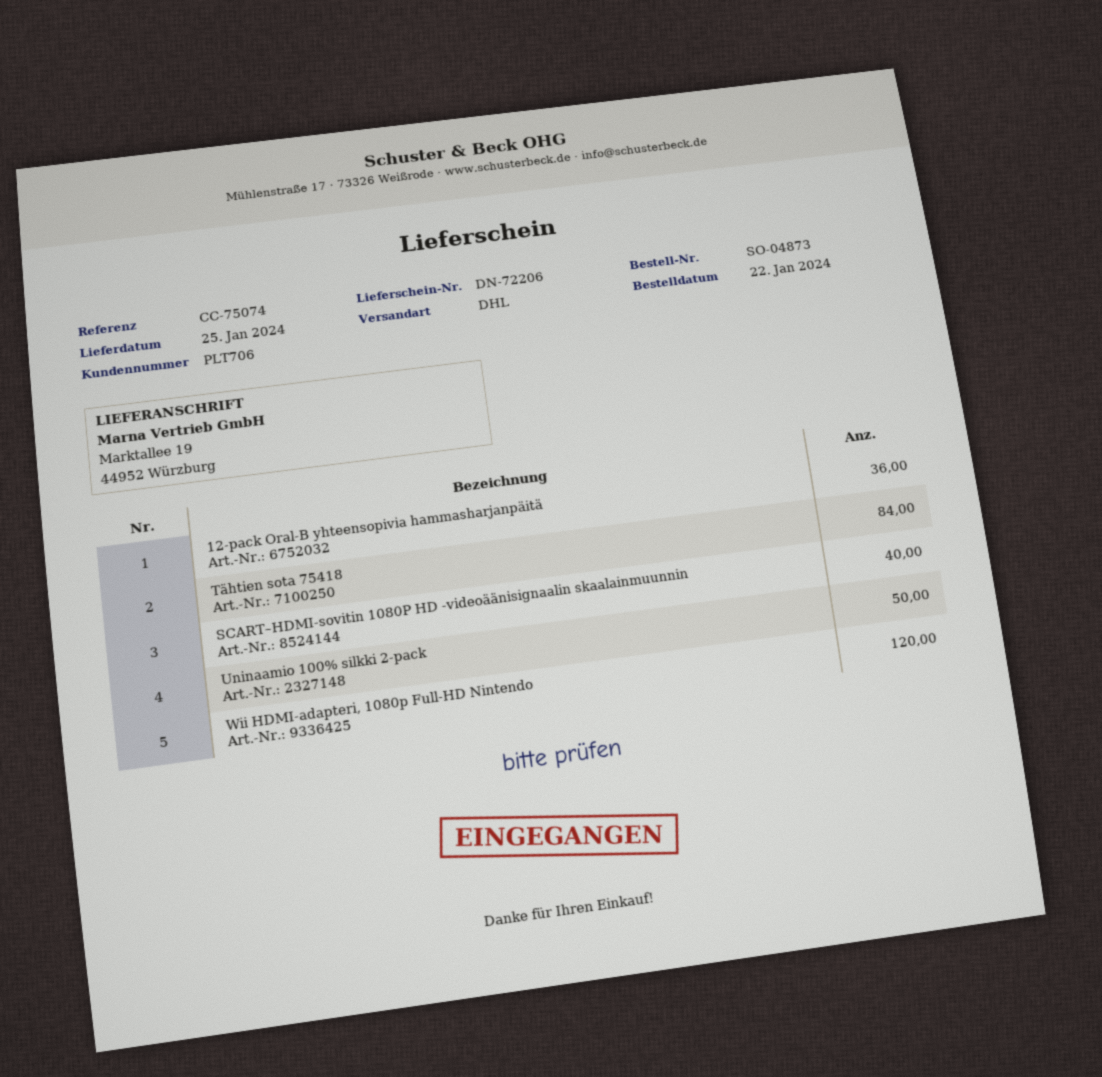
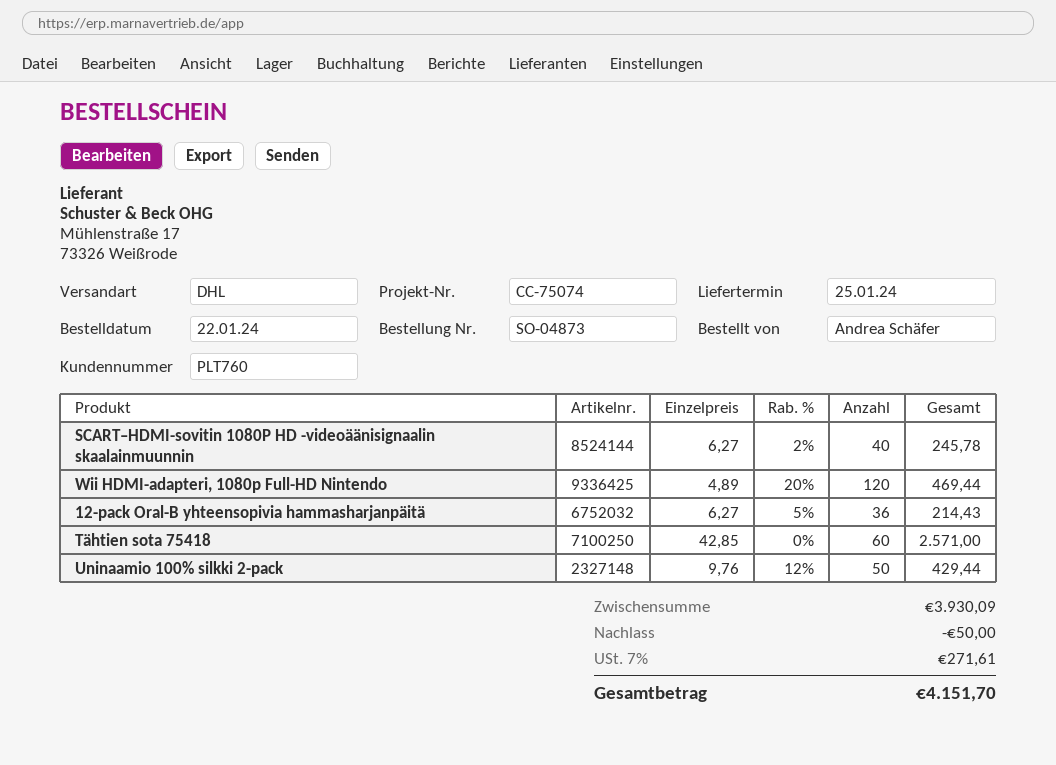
customer number: PLT706 -> PLT760
Tähtien sota 75418: 84 -> 60

